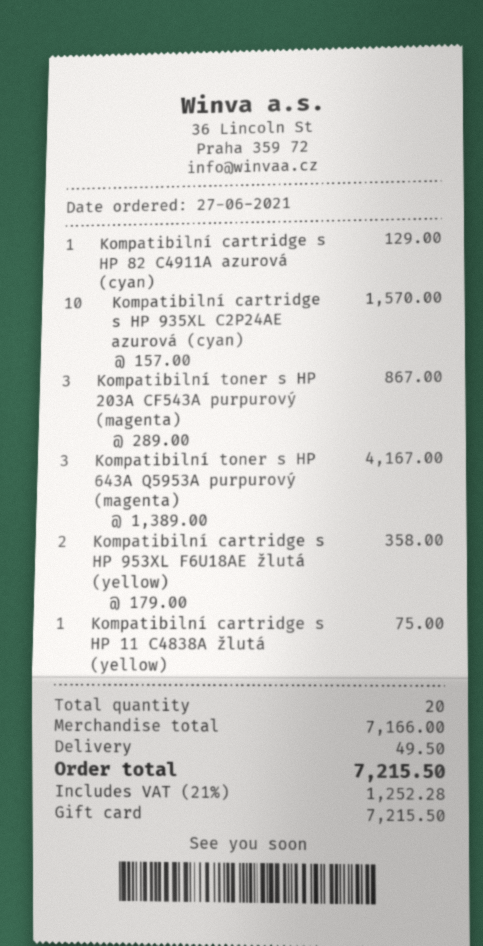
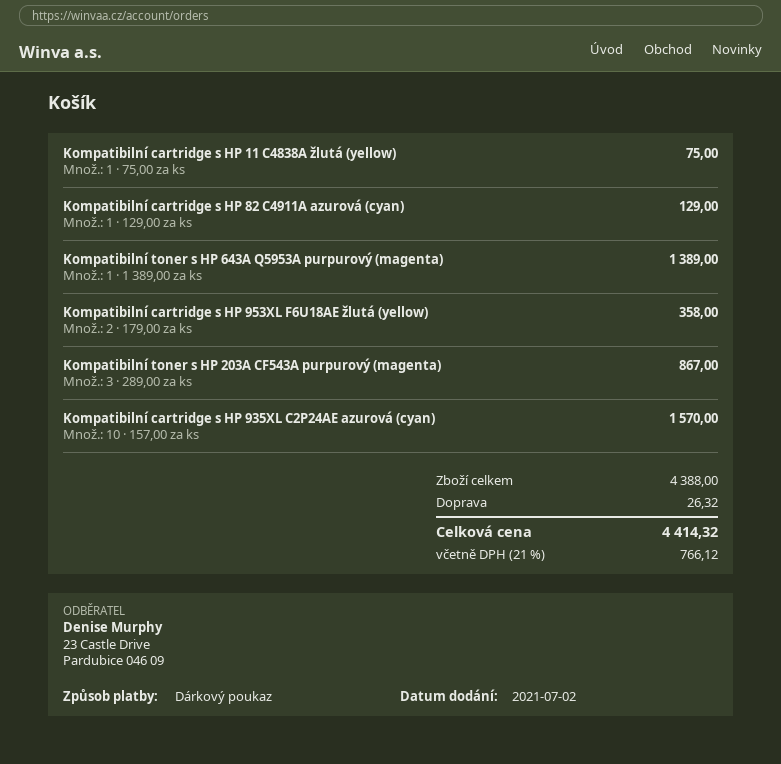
Kompatibilní toner s HP 643A Q5953A purpurový (magenta): 3 x 1389.00 = 4167.00 -> 1 x 1389.00 = 1389.00
subtotal: 7166.00 -> 4388.00
shipping: 49.50 -> 26.32
tax: 21% = 1252.28 -> 21% = 766.12
total: 7215.50 -> 4414.32

